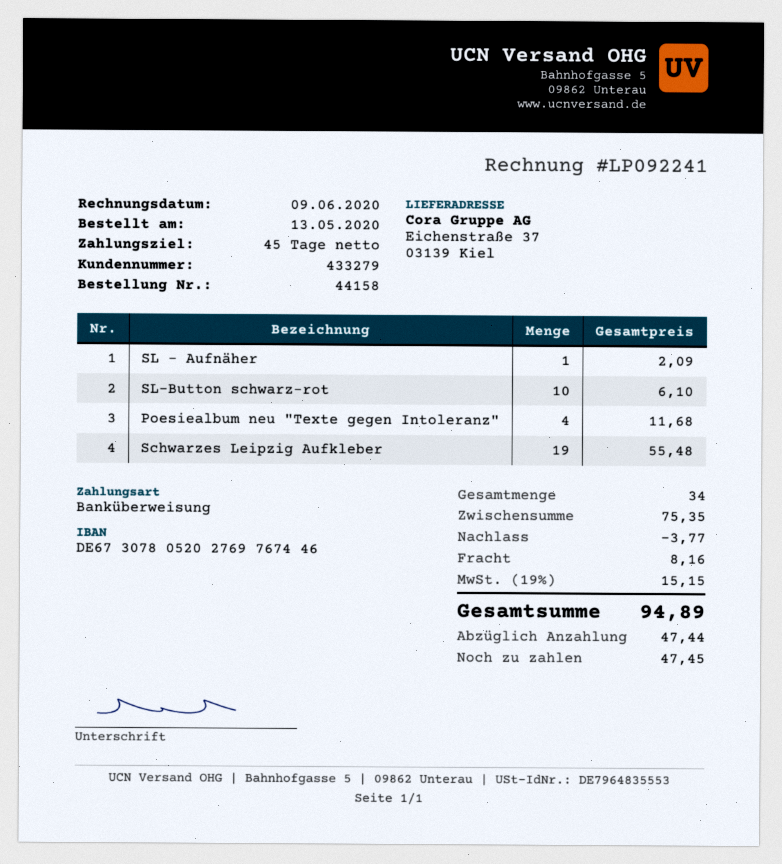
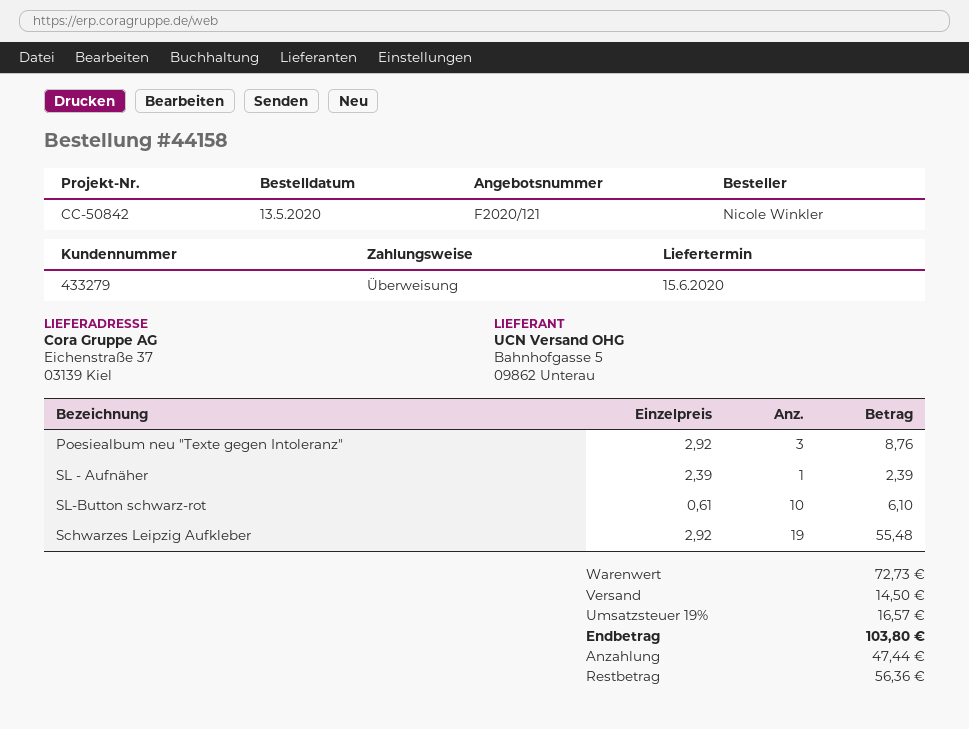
SL - Aufnäher: 1 for 2.09 -> 1 for 2.39
Poesiealbum neu "Texte gegen Intoleranz": 4 for 11.68 -> 3 for 8.76
subtotal: 75.35 -> 72.73
discount: 3.77 -> none
shipping: 8.16 -> 14.50
tax: 19% = 15.15 -> 19% = 16.57
total: 94.89 -> 103.80
balance: 47.45 -> 56.36

